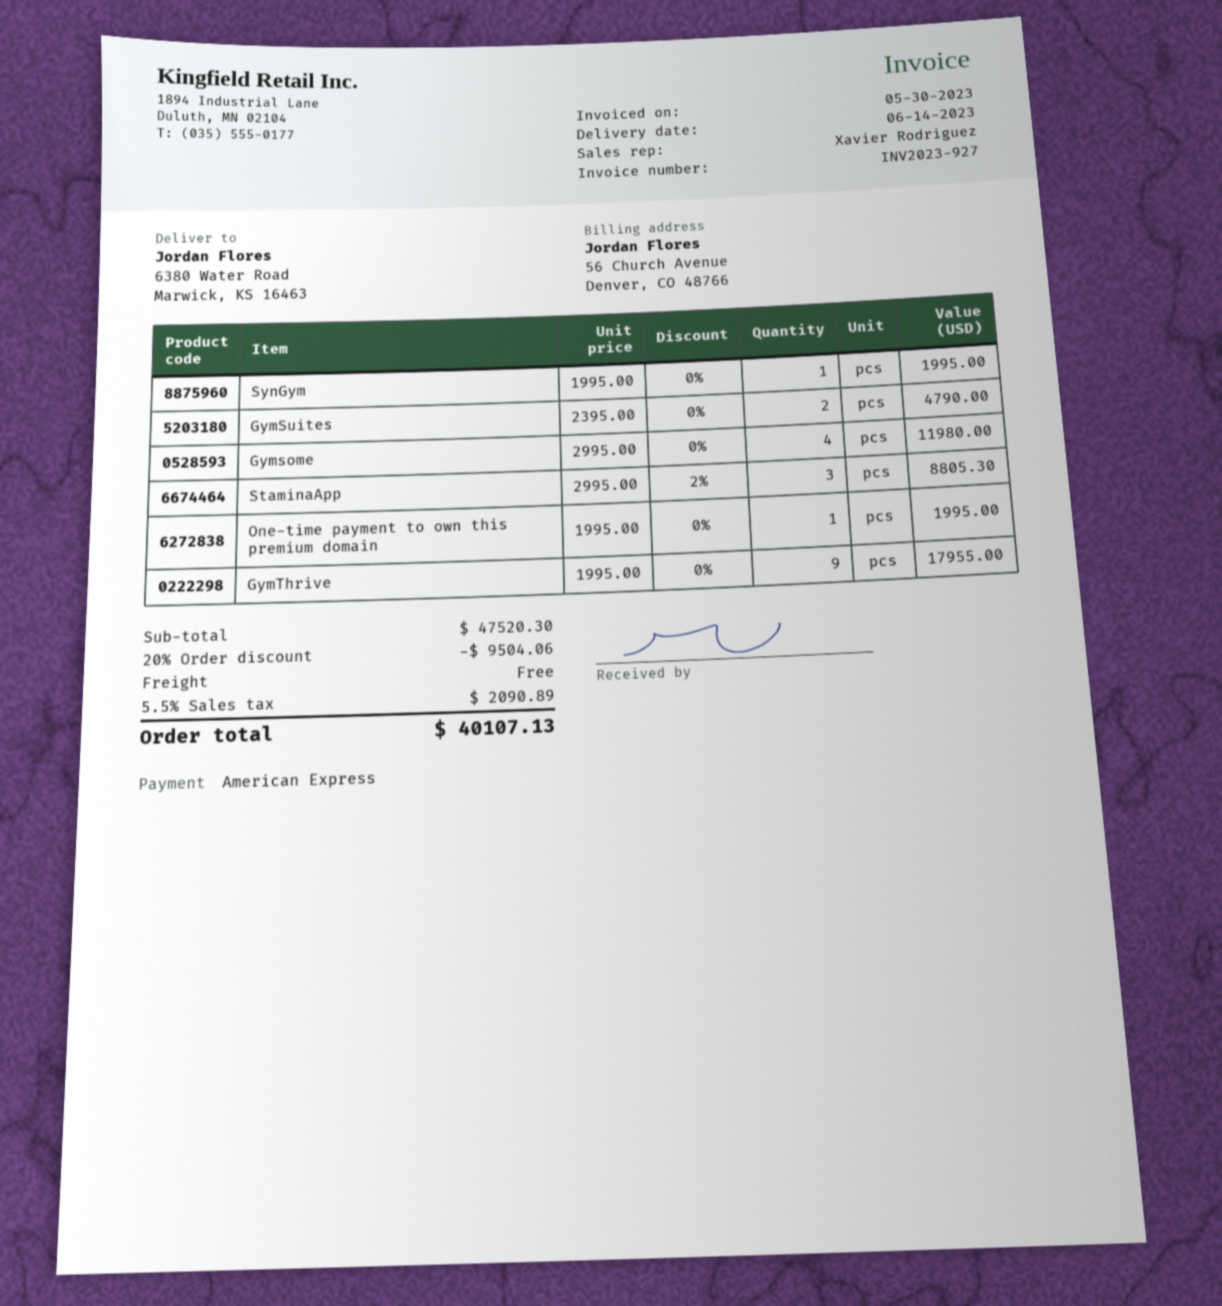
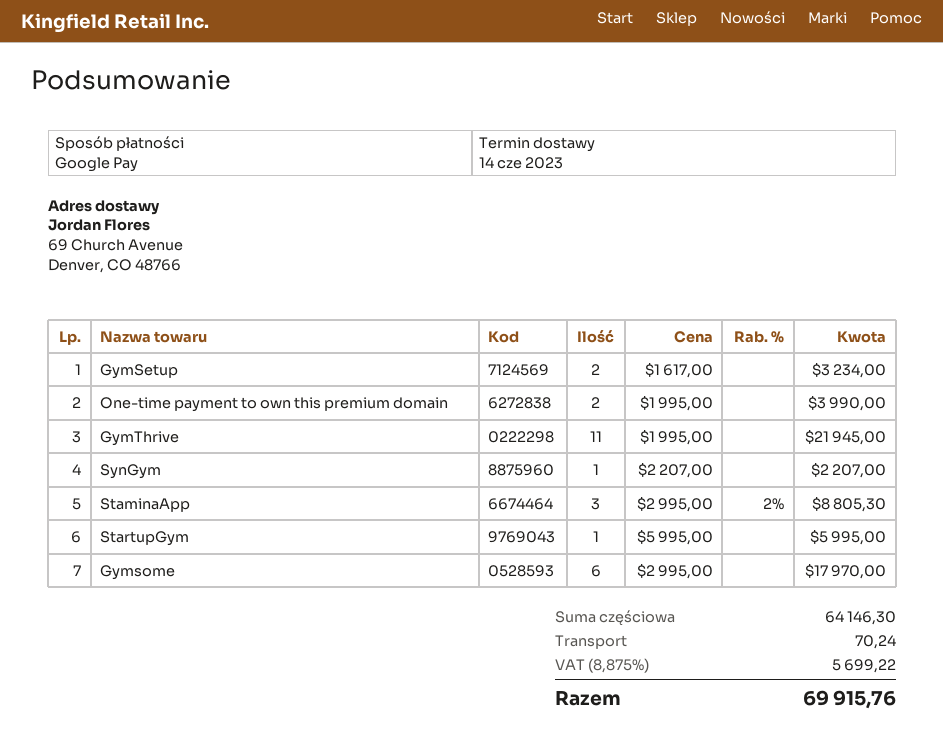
payment method: American Express -> Google Pay
ship to: 6380 Water Road, Marwick, KS 16463 -> 69 Church Avenue, Denver, CO 48766
SynGym: 1 x 1995.00 = 1995.00 -> 1 x 2207.00 = 2207.00
GymSuites: 2 x 2395.00 = 4790.00 -> none
Gymsome: 4 x 2995.00 = 11980.00 -> 6 x 2995.00 = 17970.00
One-time payment to own this premium domain: 1 x 1995.00 = 1995.00 -> 2 x 1995.00 = 3990.00
GymThrive: 9 x 1995.00 = 17955.00 -> 11 x 1995.00 = 21945.00
GymSetup: none -> 2 x 1617.00 = 3234.00
StartupGym: none -> 1 x 5995.00 = 5995.00
subtotal: 47520.30 -> 64146.30
discount: 20% = 9504.06 -> none
shipping: 0.00 -> 70.24
tax: 5.5% = 2090.89 -> 8.875% = 5699.22
total: 40107.13 -> 69915.76

